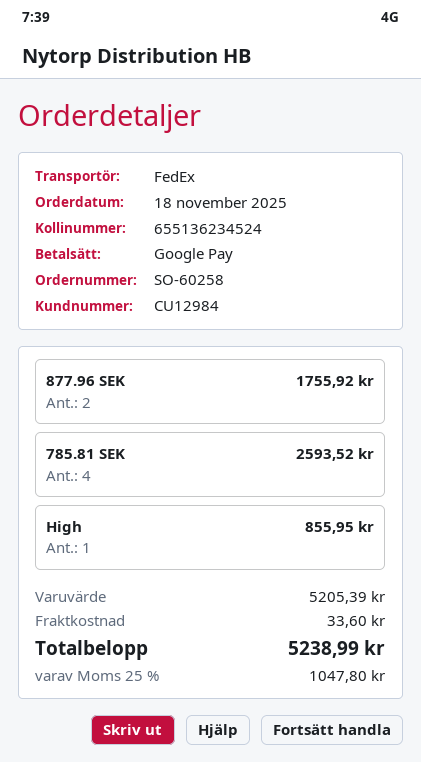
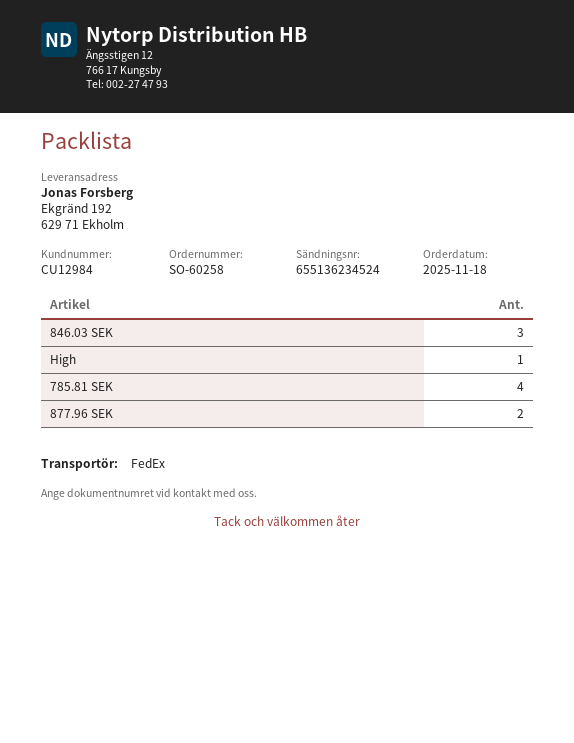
846.03 SEK: none -> 3

